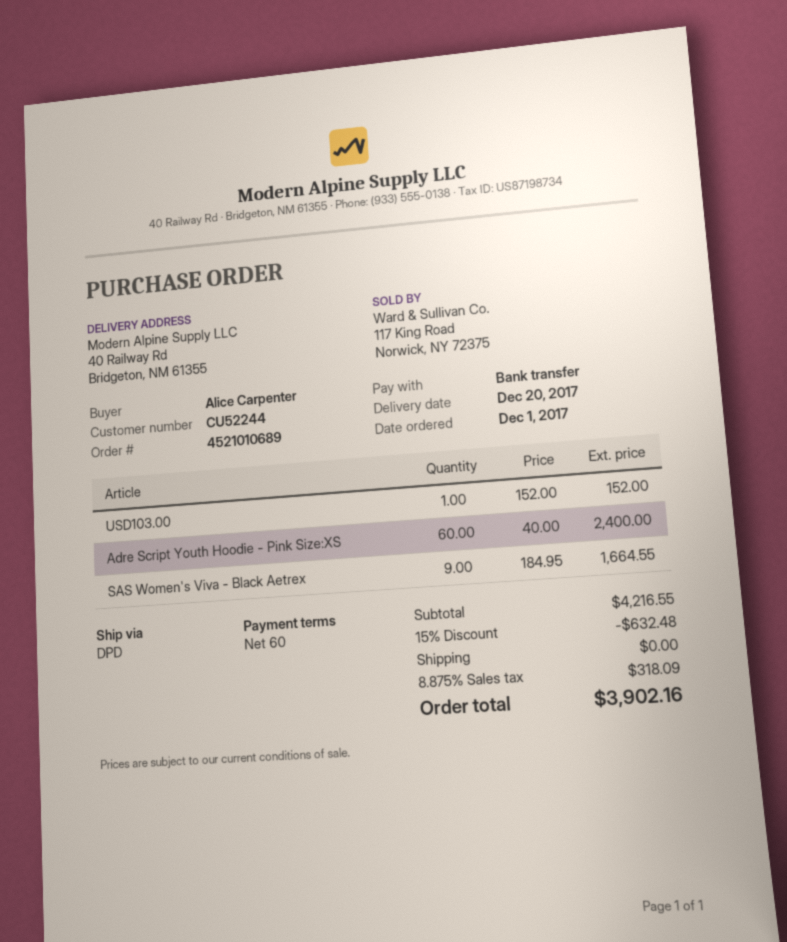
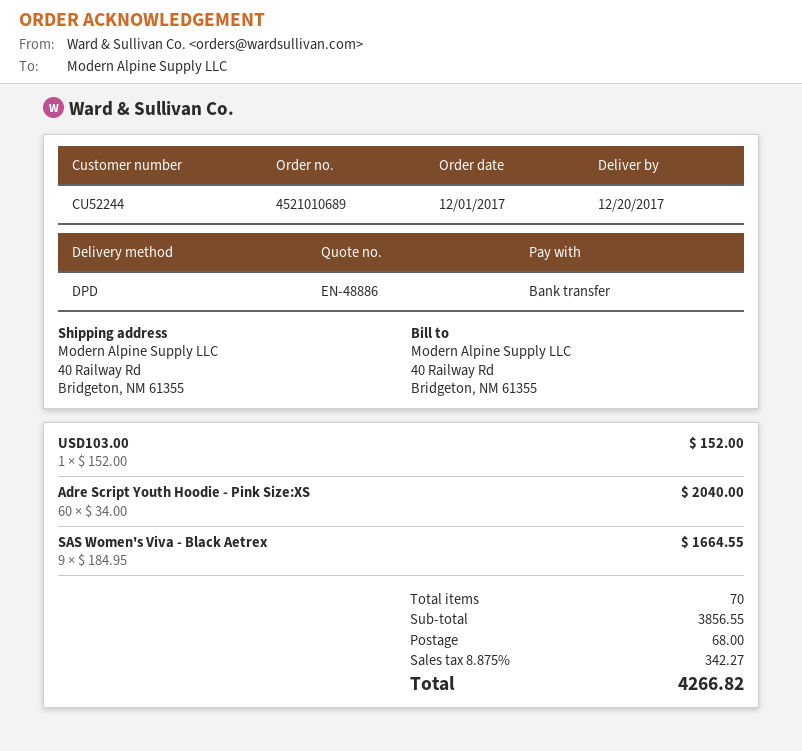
Adre Script Youth Hoodie - Pink Size:XS: 60 x 40.00 = 2400.00 -> 60 x 34.00 = 2040.00
subtotal: 4216.55 -> 3856.55
discount: 15% = 632.48 -> none
shipping: 0.00 -> 68.00
tax: 8.875% = 318.09 -> 8.875% = 342.27
total: 3902.16 -> 4266.82

